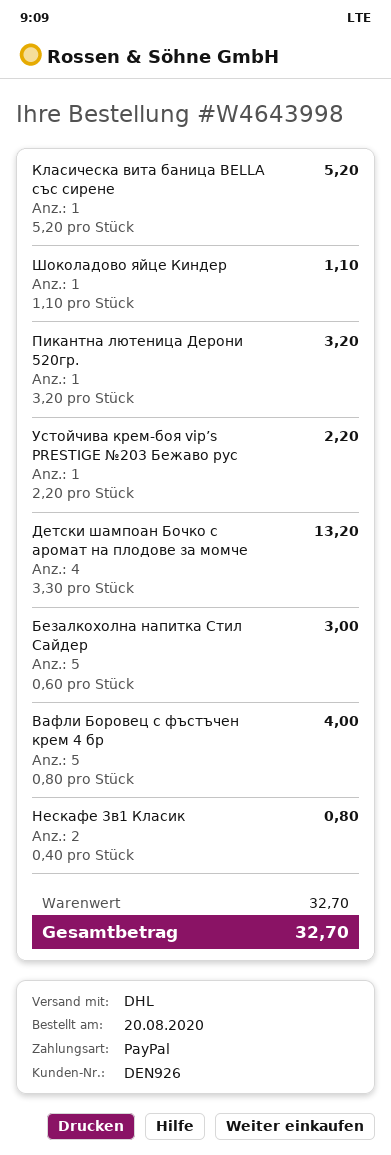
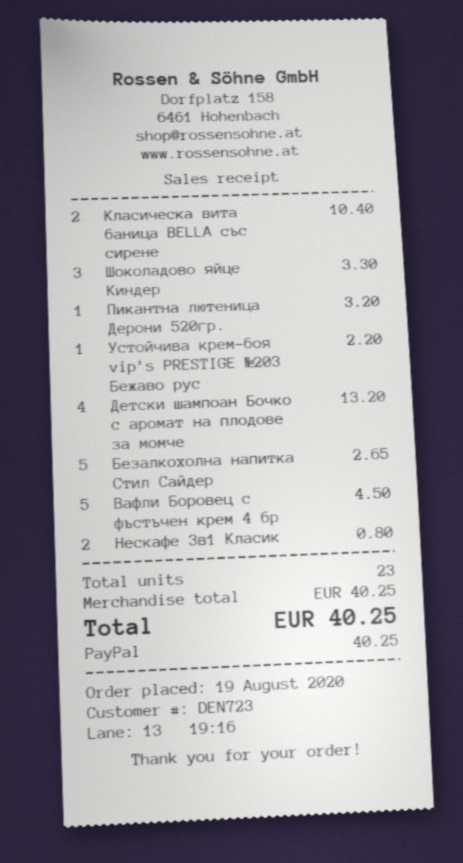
order date: 2020-08-20 -> 2020-08-19
customer number: DEN926 -> DEN723
Класическа вита баница BELLA със сирене: 1 for 5.20 -> 2 for 10.40
Шоколадово яйце Киндер: 1 for 1.10 -> 3 for 3.30
Безалкохолна напитка Стил Сайдер: 5 for 3.00 -> 5 for 2.65
Вафли Боровец с фъстъчен крем 4 бр: 5 for 4.00 -> 5 for 4.50
subtotal: 32.70 -> 40.25
total: 32.70 -> 40.25

